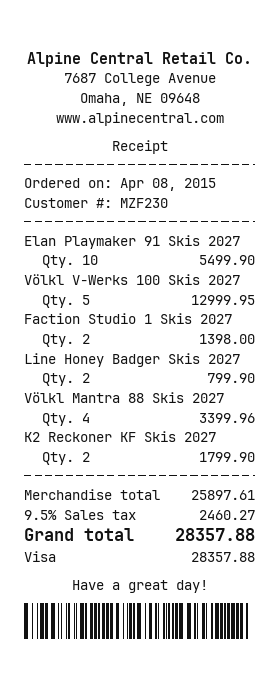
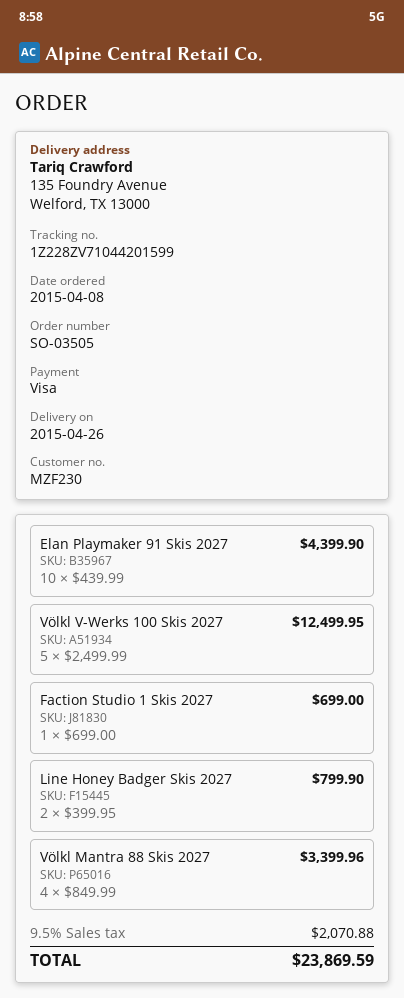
Elan Playmaker 91 Skis 2027: 10 for 5499.90 -> 10 for 4399.90
Völkl V-Werks 100 Skis 2027: 5 for 12999.95 -> 5 for 12499.95
Faction Studio 1 Skis 2027: 2 for 1398.00 -> 1 for 699.00
K2 Reckoner KF Skis 2027: 2 for 1799.90 -> none
tax: 9.5% = 2460.27 -> 9.5% = 2070.88
total: 28357.88 -> 23869.59

